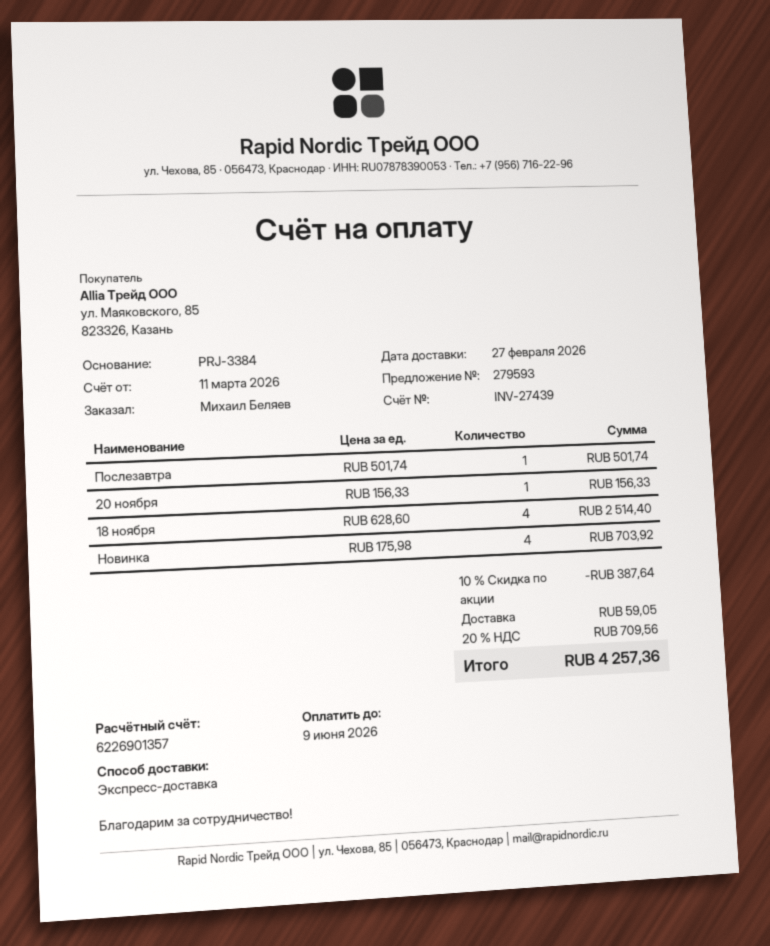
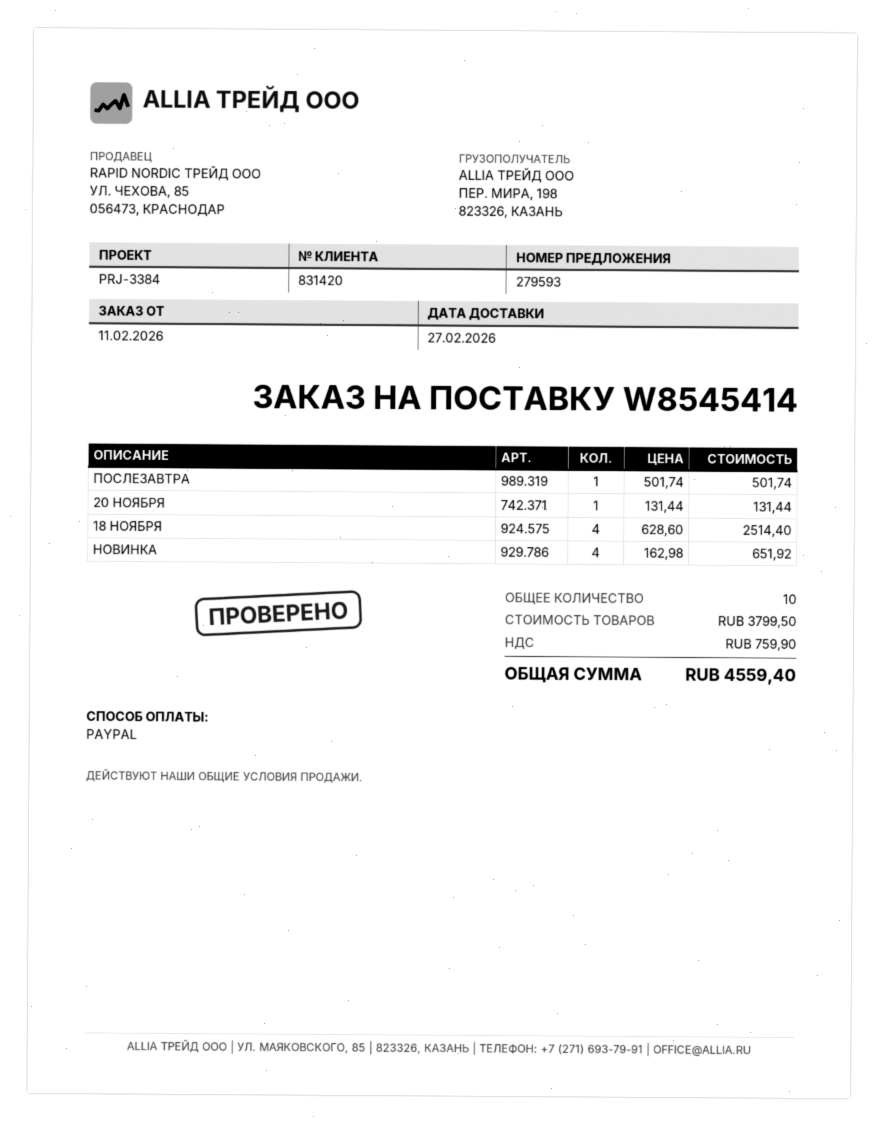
20 ноября: 1 x 156.33 = 156.33 -> 1 x 131.44 = 131.44
Новинка: 4 x 175.98 = 703.92 -> 4 x 162.98 = 651.92
discount: 10% = 387.64 -> none
shipping: 59.05 -> none
tax: 709.56 -> 759.90
total: 4257.36 -> 4559.40

